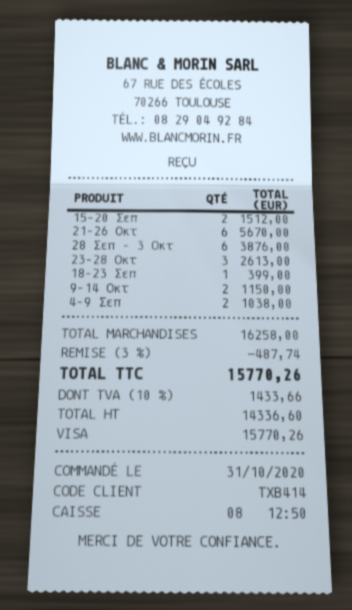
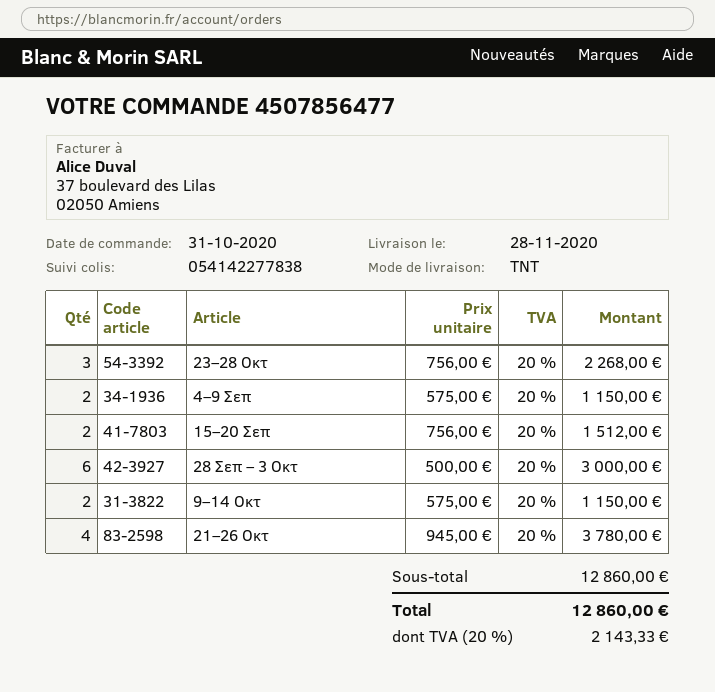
21–26 Οκτ: 6 for 5670.00 -> 4 for 3780.00
28 Σεπ – 3 Οκτ: 6 for 3876.00 -> 6 for 3000.00
23–28 Οκτ: 3 for 2613.00 -> 3 for 2268.00
18–23 Σεπ: 1 for 399.00 -> none
4–9 Σεπ: 2 for 1038.00 -> 2 for 1150.00
subtotal: 16258.00 -> 12860.00
discount: 3% = 487.74 -> none
tax: 10% = 1433.66 -> 20% = 2143.33
total: 15770.26 -> 12860.00

